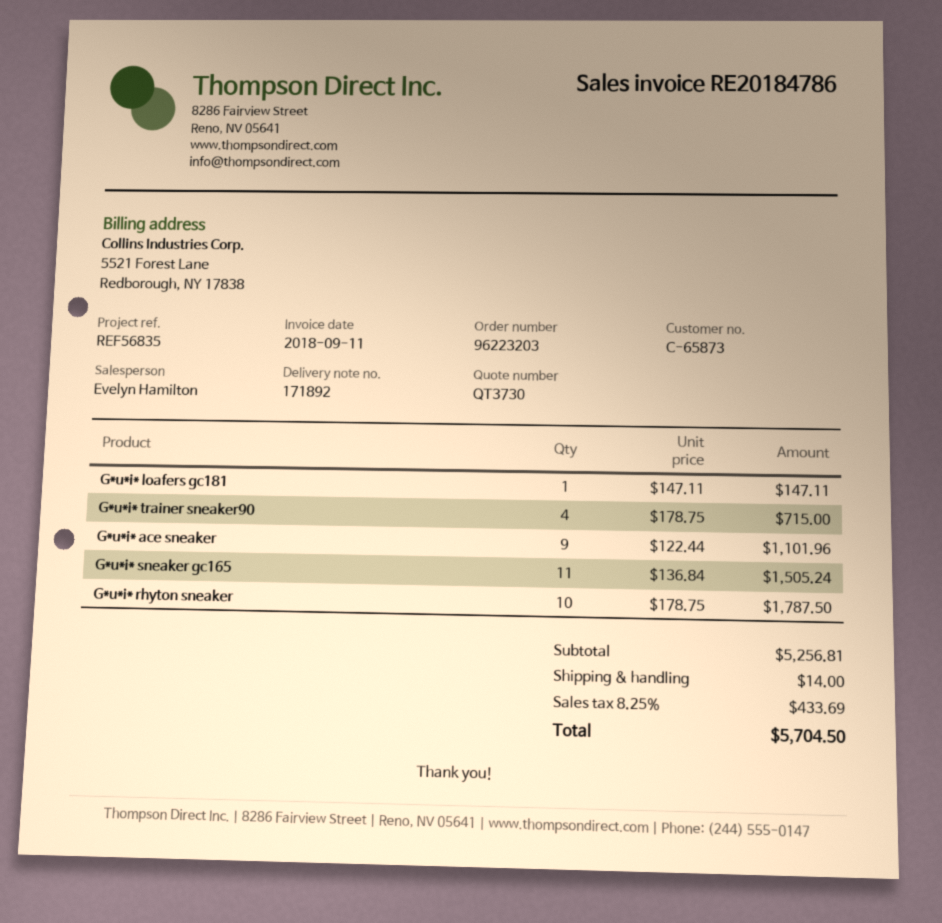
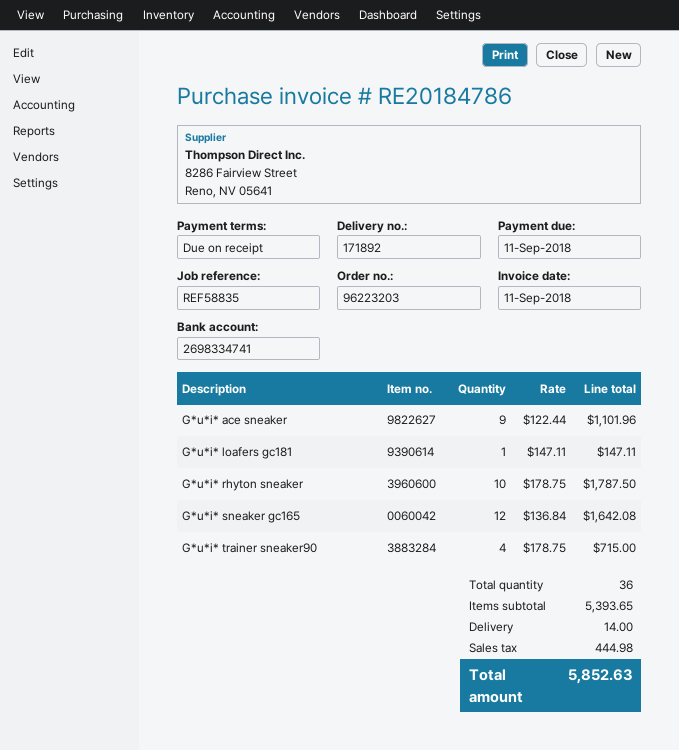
reference: REF56835 -> REF58835
G*u*i* sneaker gc165: 11 x 136.84 = 1505.24 -> 12 x 136.84 = 1642.08
subtotal: 5256.81 -> 5393.65
tax: 433.69 -> 444.98
total: 5704.50 -> 5852.63

